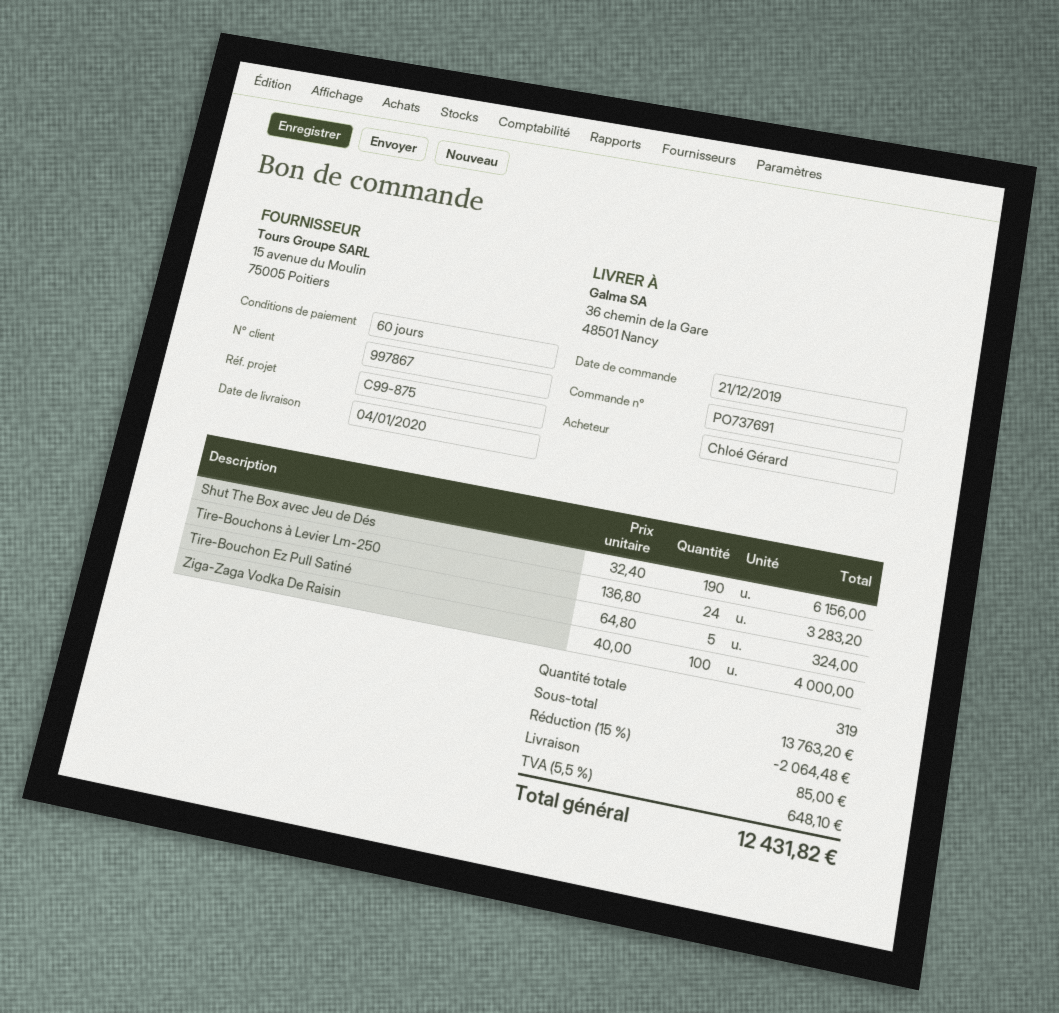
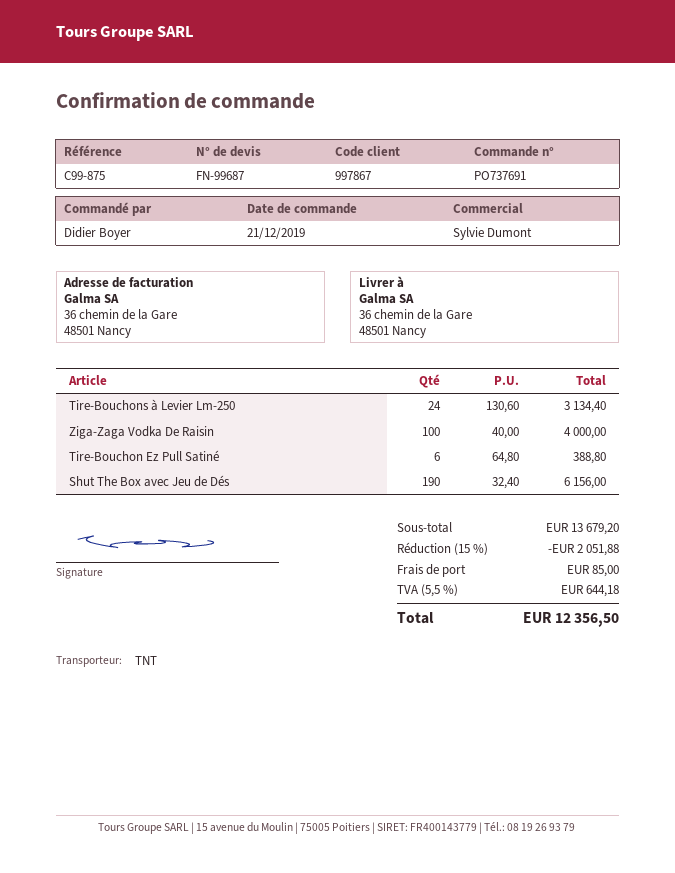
ordered by: Chloé Gérard -> Didier Boyer
Tire-Bouchons à Levier Lm-250: 24 x 136.80 = 3283.20 -> 24 x 130.60 = 3134.40
Tire-Bouchon Ez Pull Satiné: 5 x 64.80 = 324.00 -> 6 x 64.80 = 388.80
subtotal: 13763.20 -> 13679.20
discount: 15% = 2064.48 -> 15% = 2051.88
tax: 5.5% = 648.10 -> 5.5% = 644.18
total: 12431.82 -> 12356.50

